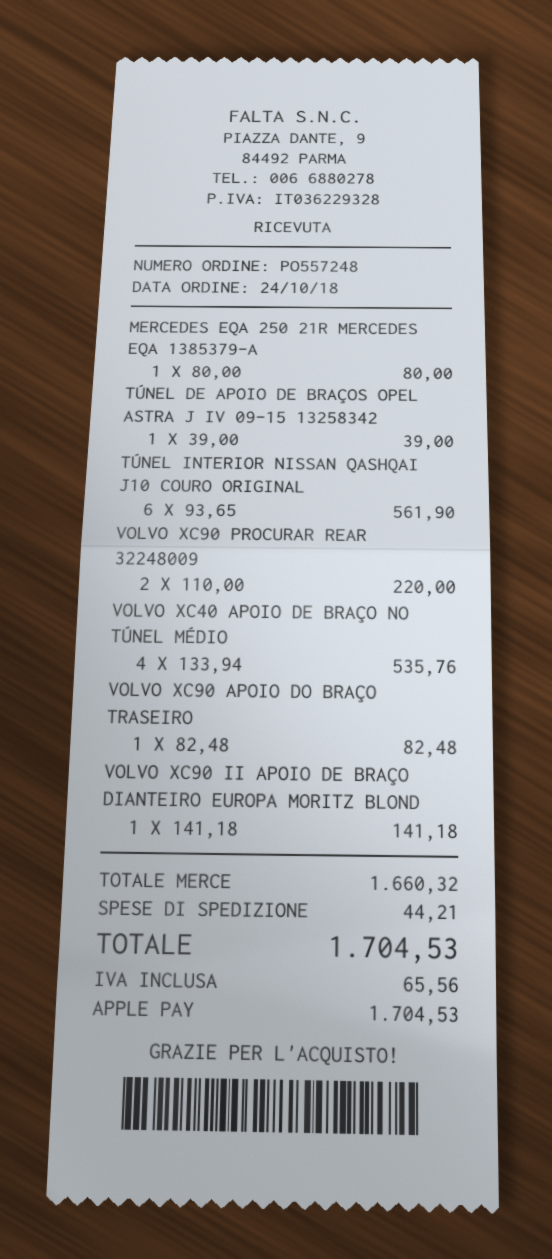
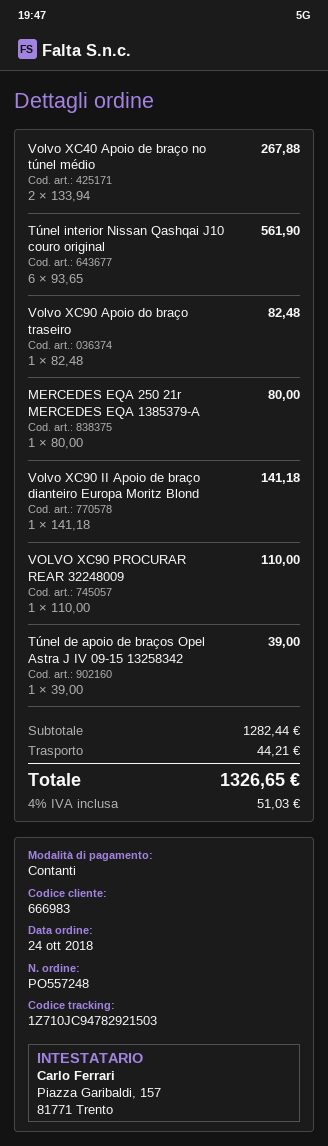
payment method: Apple Pay -> cash
VOLVO XC90 PROCURAR REAR 32248009: 2 x 110.00 = 220.00 -> 1 x 110.00 = 110.00
VOLVO XC40 APOIO DE BRAÇO NO TÚNEL MÉDIO: 4 x 133.94 = 535.76 -> 2 x 133.94 = 267.88
subtotal: 1660.32 -> 1282.44
tax: 65.56 -> 51.03
total: 1704.53 -> 1326.65

